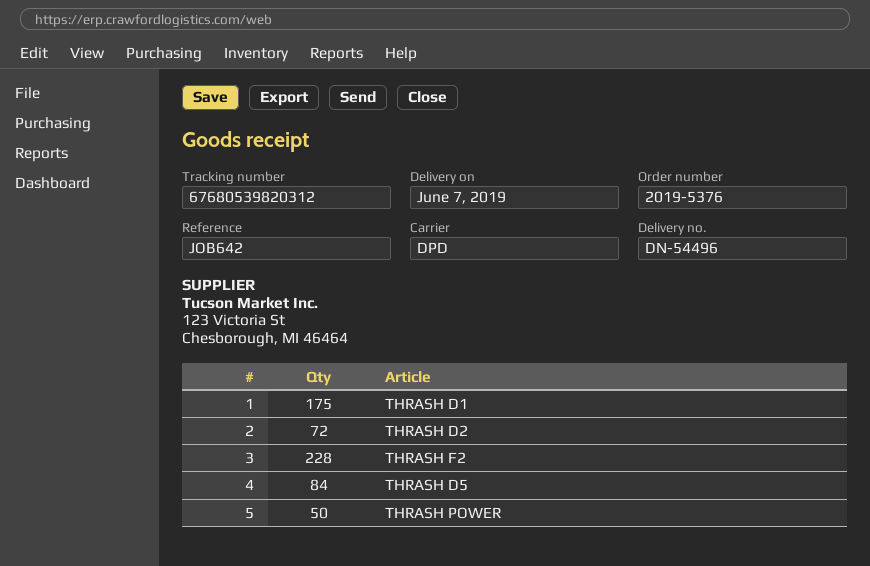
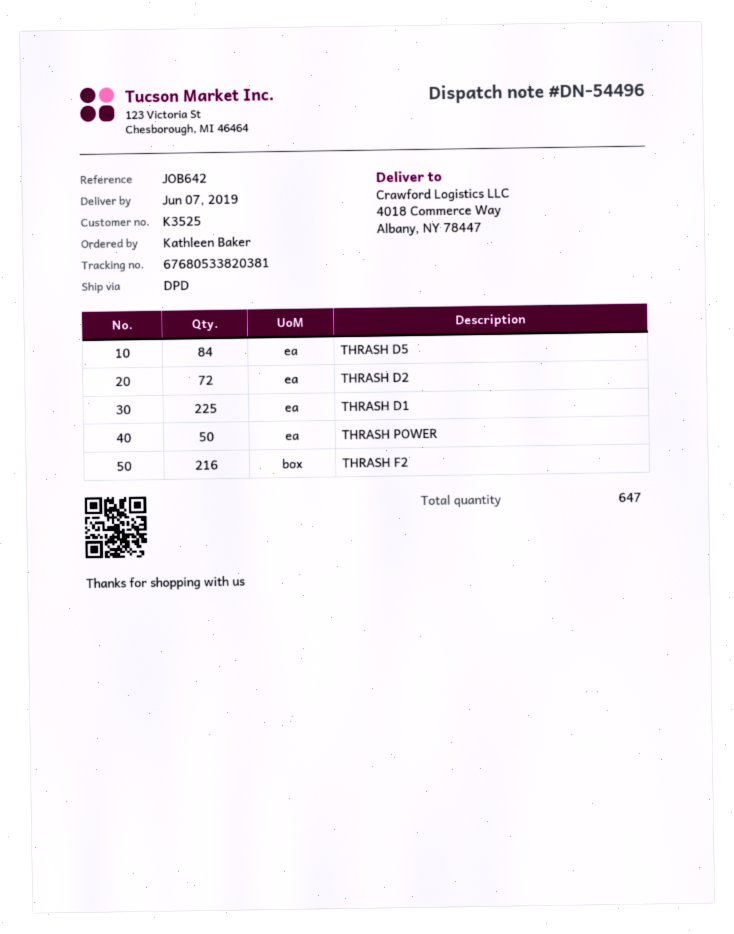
tracking number: 67680539820312 -> 67680533820381
THRASH D1: 175 -> 225
THRASH F2: 228 -> 216

